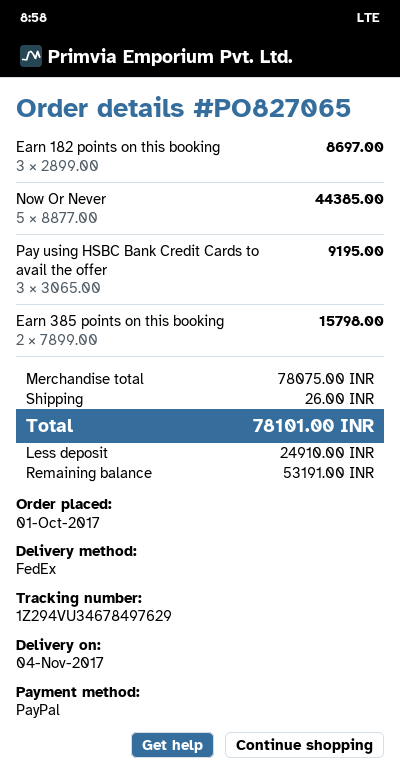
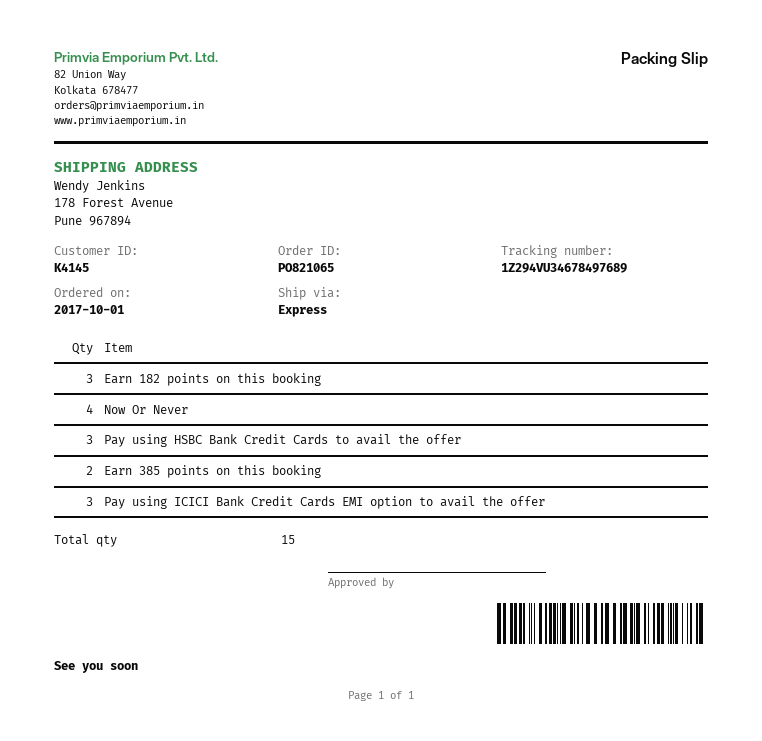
order number: PO827065 -> PO821065
shipping method: FedEx -> express
tracking number: 1Z294VU34678497629 -> 1Z294VU34678497689
Now Or Never: 5 -> 4
Pay using ICICI Bank Credit Cards EMI option to avail the offer: none -> 3

